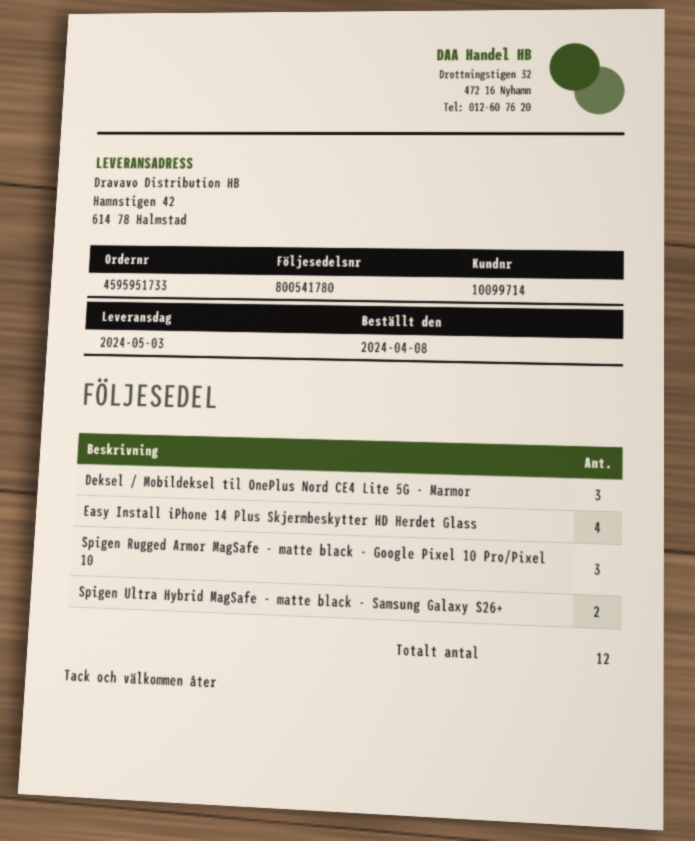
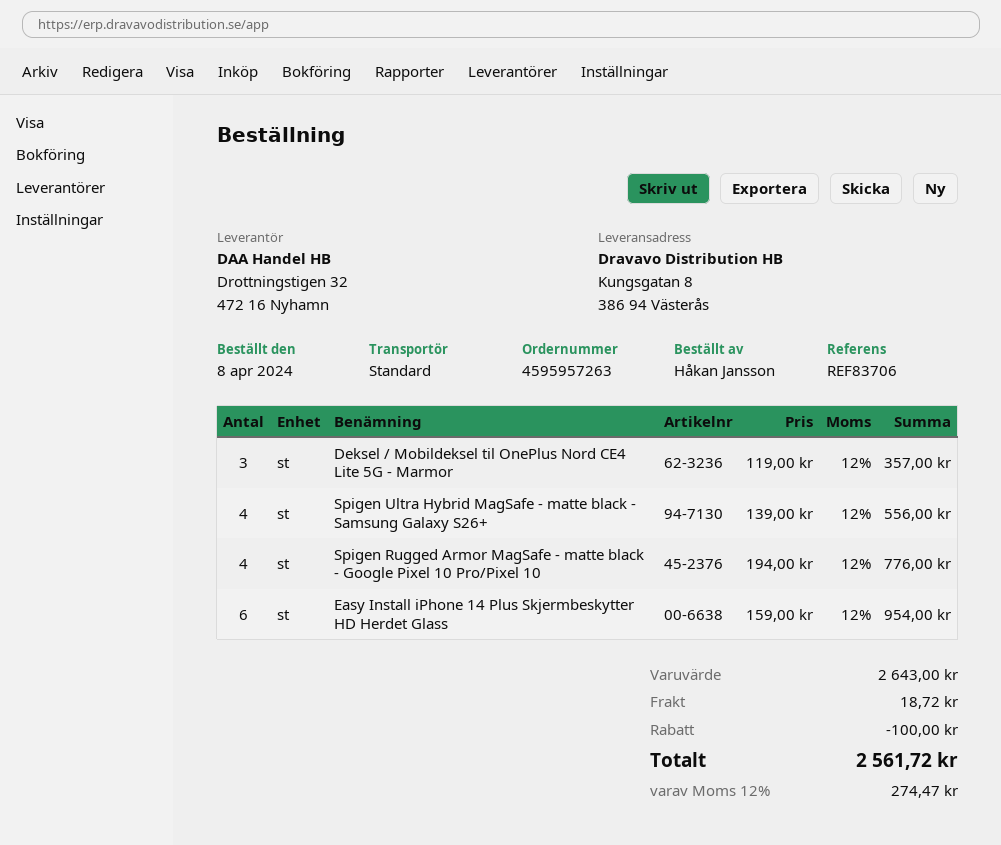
order number: 4595951733 -> 4595957263
ship to: Hamnstigen 42, 614 78 Halmstad -> Kungsgatan 8, 386 94 Västerås
Easy Install iPhone 14 Plus Skjermbeskytter HD Herdet Glass: 4 -> 6
Spigen Rugged Armor MagSafe - matte black - Google Pixel 10 Pro/Pixel 10: 3 -> 4
Spigen Ultra Hybrid MagSafe - matte black - Samsung Galaxy S26+: 2 -> 4

